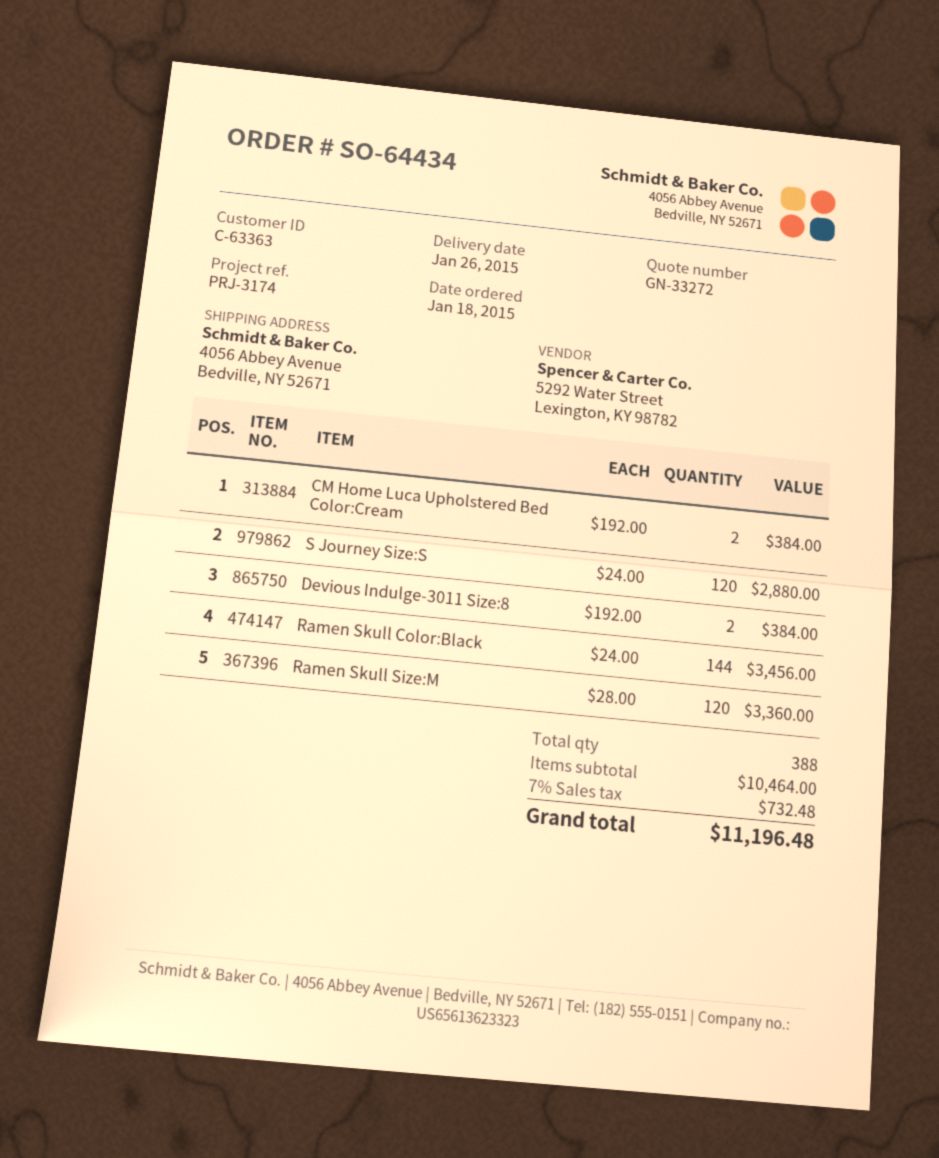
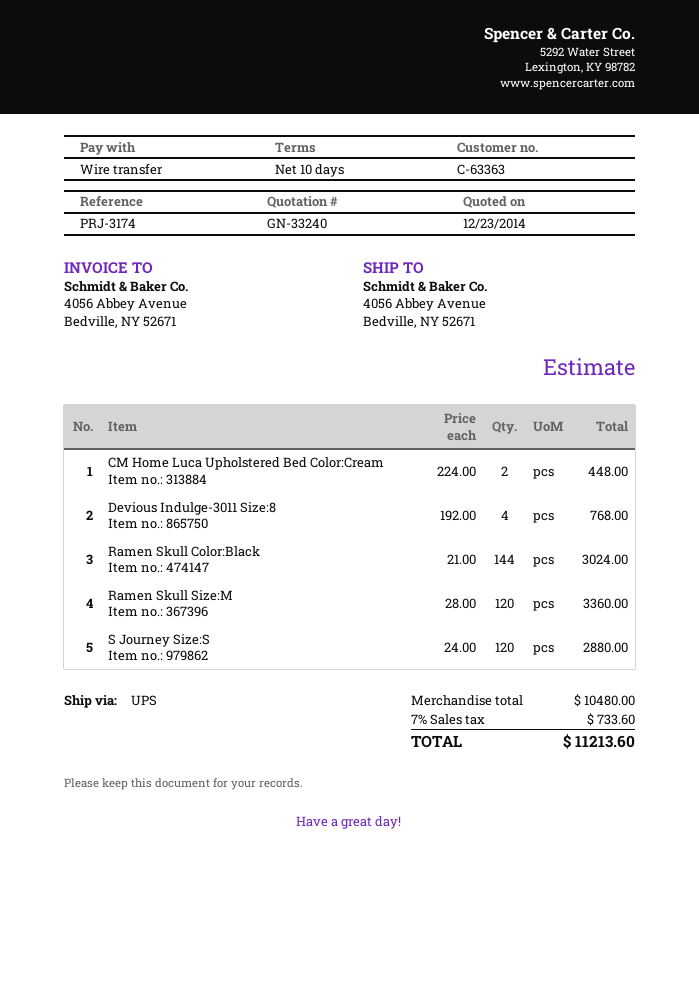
quote number: GN-33272 -> GN-33240
CM Home Luca Upholstered Bed Color:Cream: 2 x 192.00 = 384.00 -> 2 x 224.00 = 448.00
Devious Indulge-3011 Size:8: 2 x 192.00 = 384.00 -> 4 x 192.00 = 768.00
Ramen Skull Color:Black: 144 x 24.00 = 3456.00 -> 144 x 21.00 = 3024.00
subtotal: 10464.00 -> 10480.00
tax: 7% = 732.48 -> 7% = 733.60
total: 11196.48 -> 11213.60

